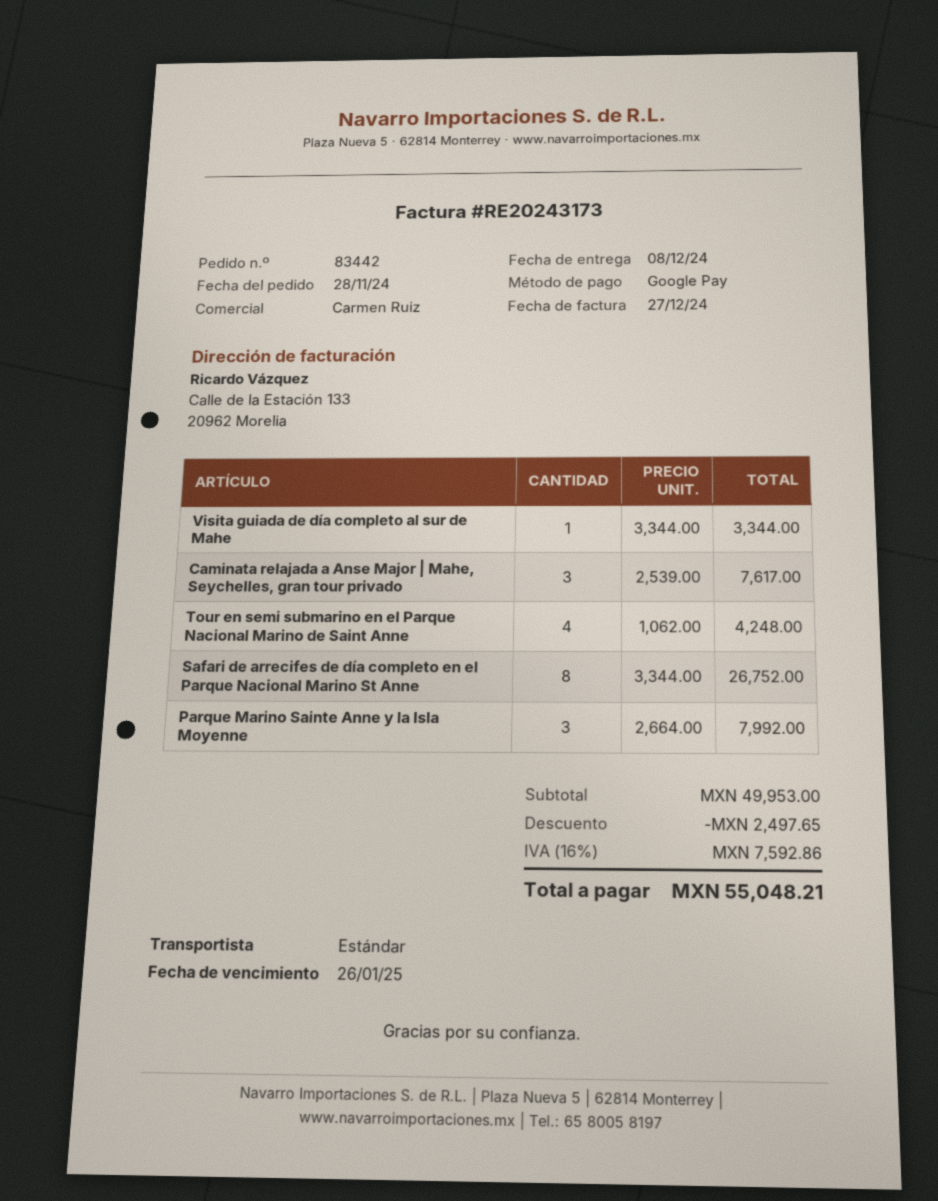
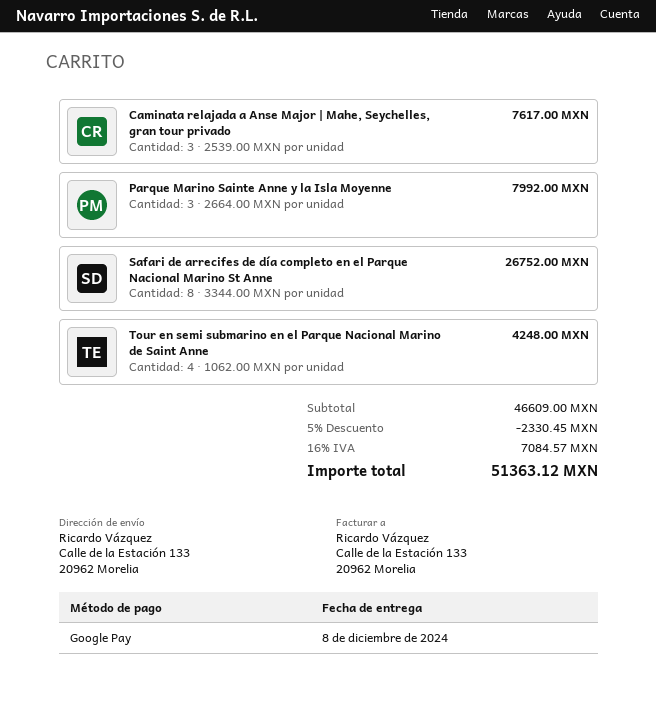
Visita guiada de día completo al sur de Mahe: 1 x 3344.00 = 3344.00 -> none
subtotal: 49953.00 -> 46609.00
discount: 2497.65 -> 2330.45
tax: 16% = 7592.86 -> 16% = 7084.57
total: 55048.21 -> 51363.12

